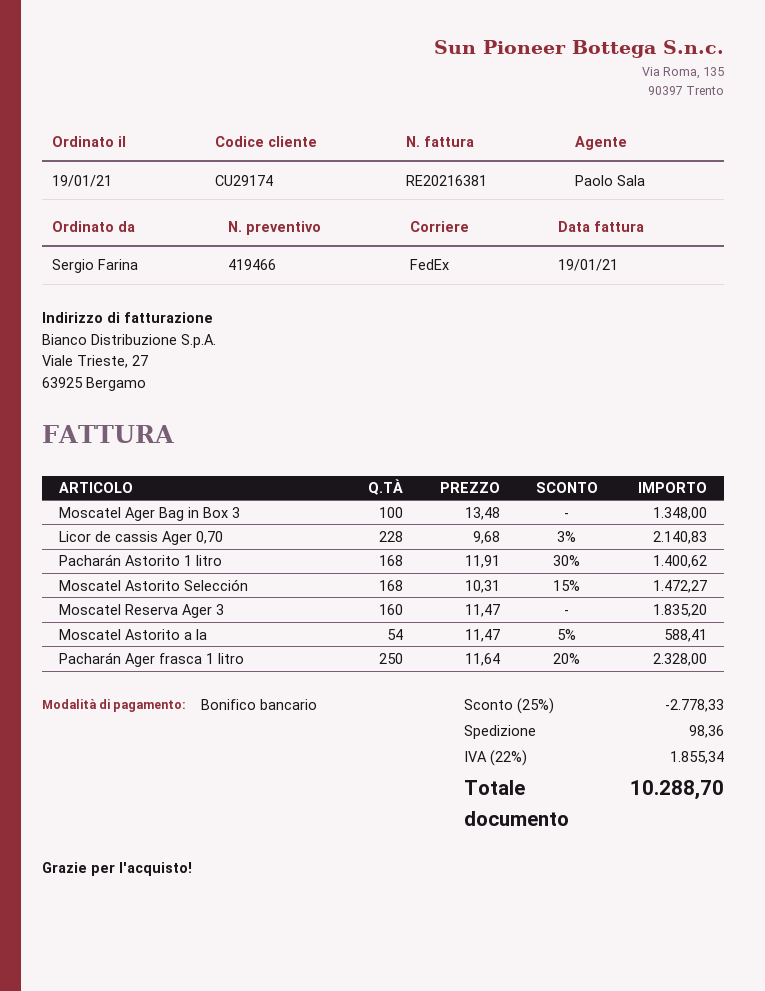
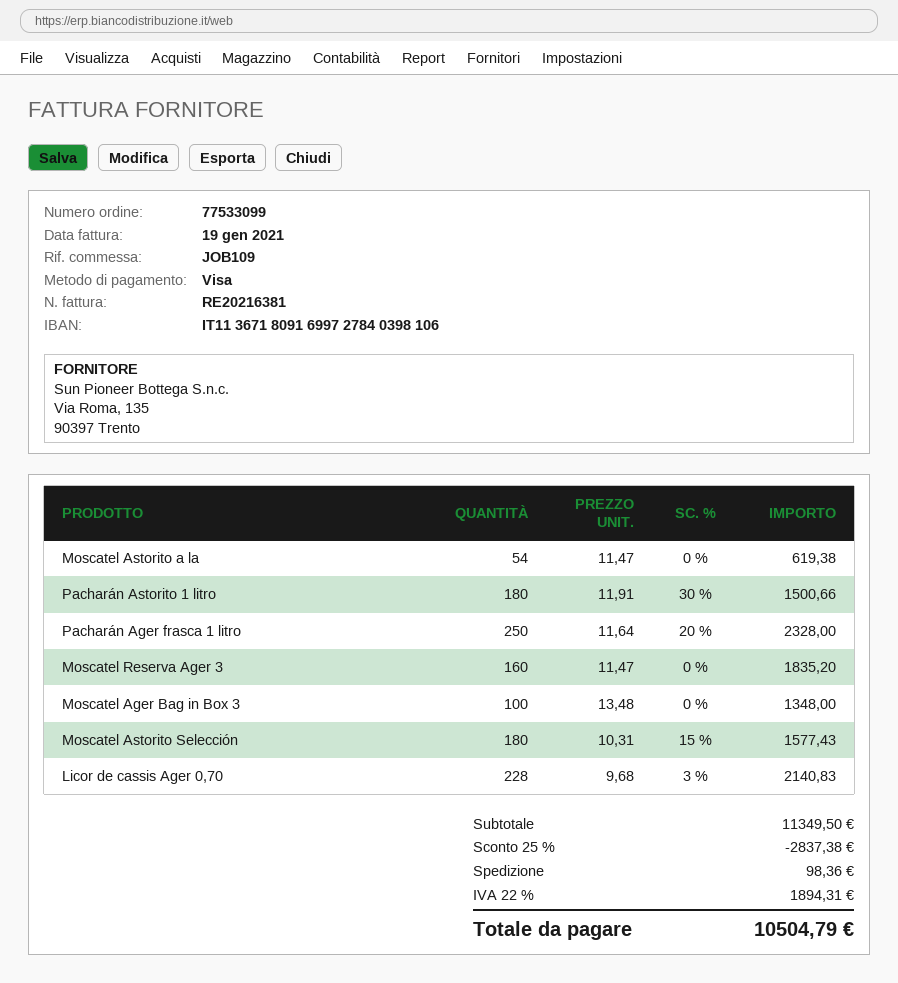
payment method: bank transfer -> Visa
Pacharán Astorito 1 litro: 168 x 11.91 - 30% = 1400.62 -> 180 x 11.91 - 30% = 1500.66
Moscatel Astorito Selección: 168 x 10.31 - 15% = 1472.27 -> 180 x 10.31 - 15% = 1577.43
Moscatel Astorito a la: 54 x 11.47 - 5% = 588.41 -> 54 x 11.47 = 619.38
discount: 25% = 2778.33 -> 25% = 2837.38
tax: 22% = 1855.34 -> 22% = 1894.31
total: 10288.70 -> 10504.79

